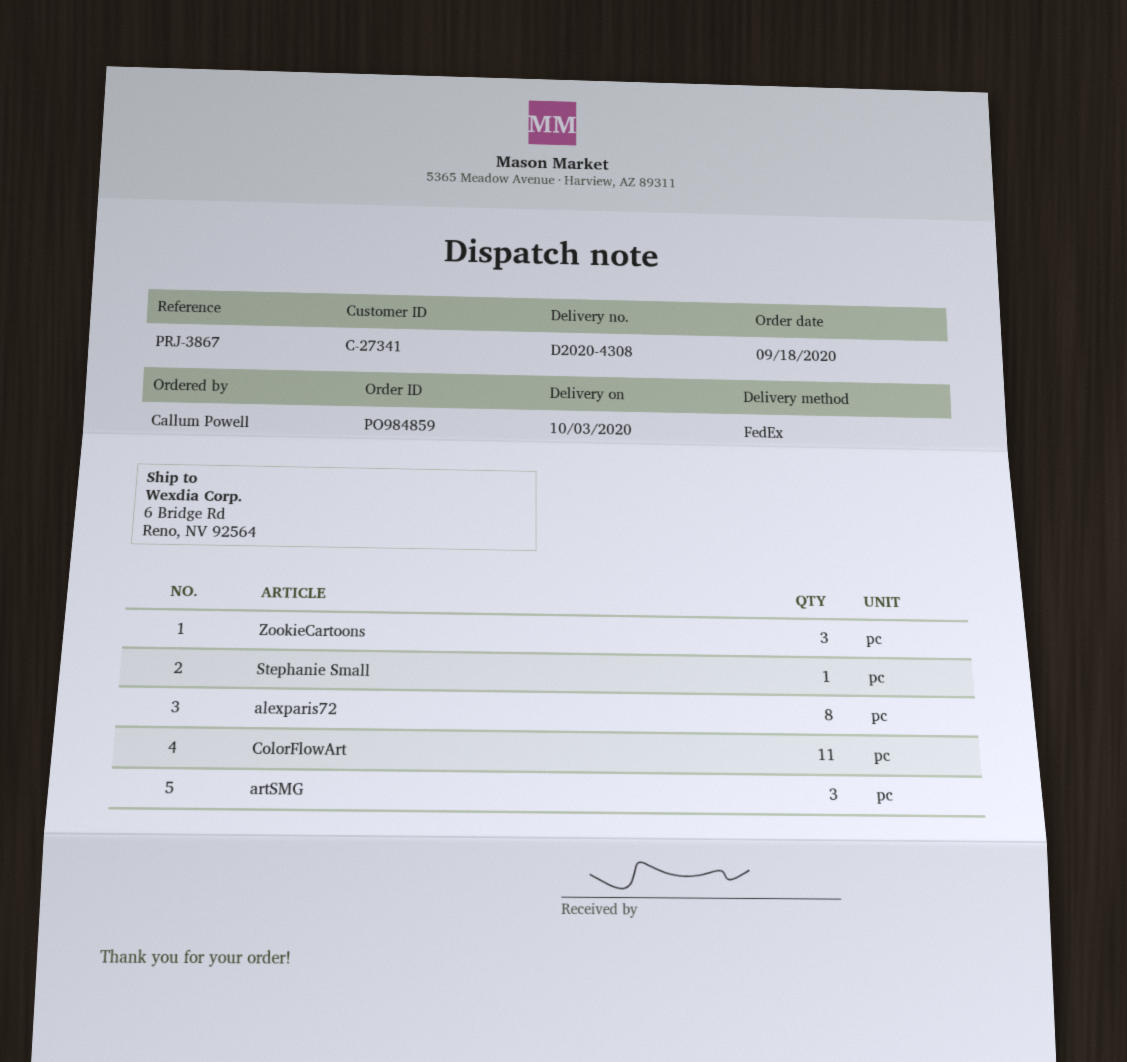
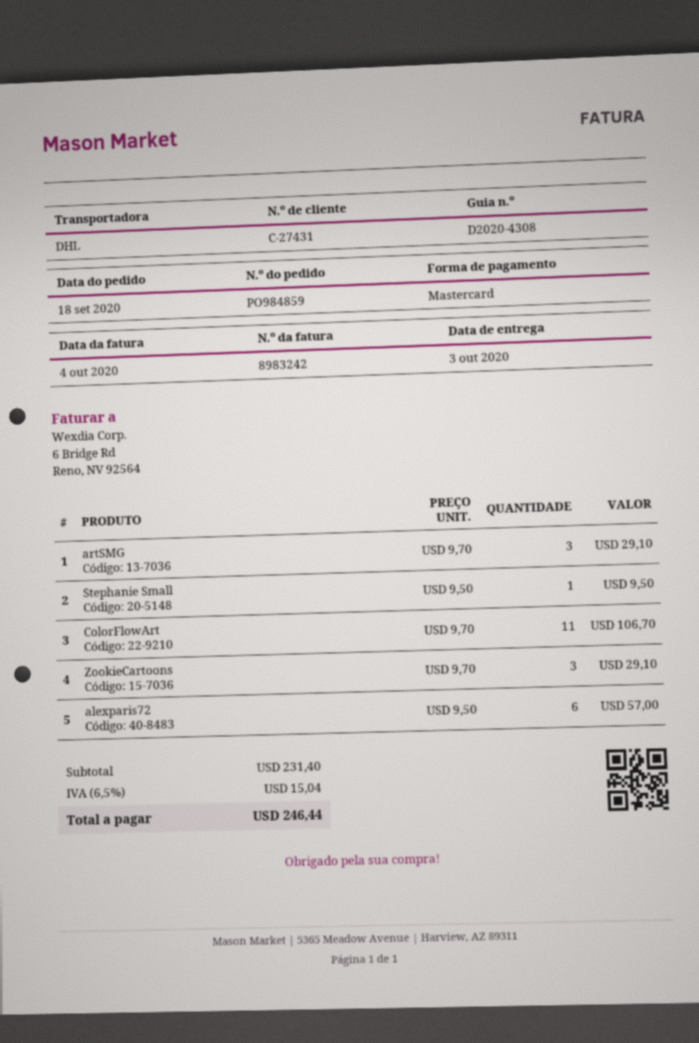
customer number: C-27341 -> C-27431
shipping method: FedEx -> DHL
alexparis72: 8 -> 6

